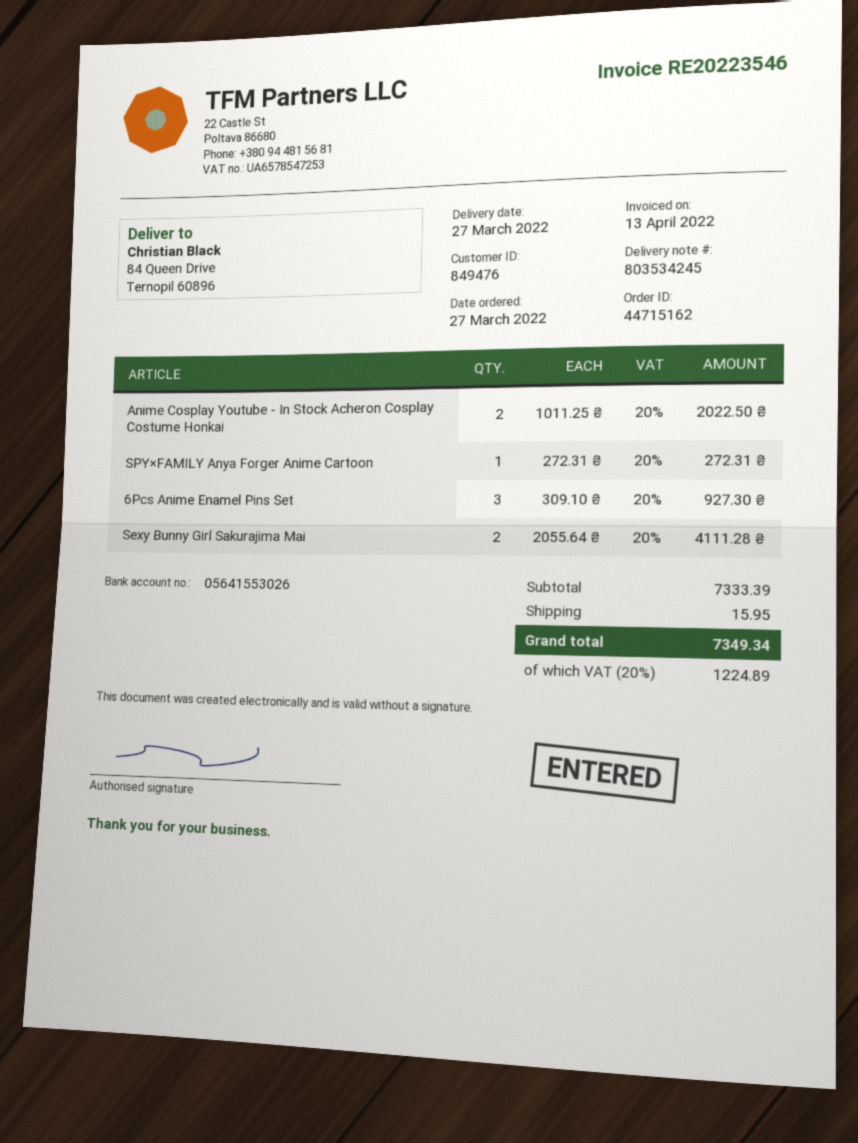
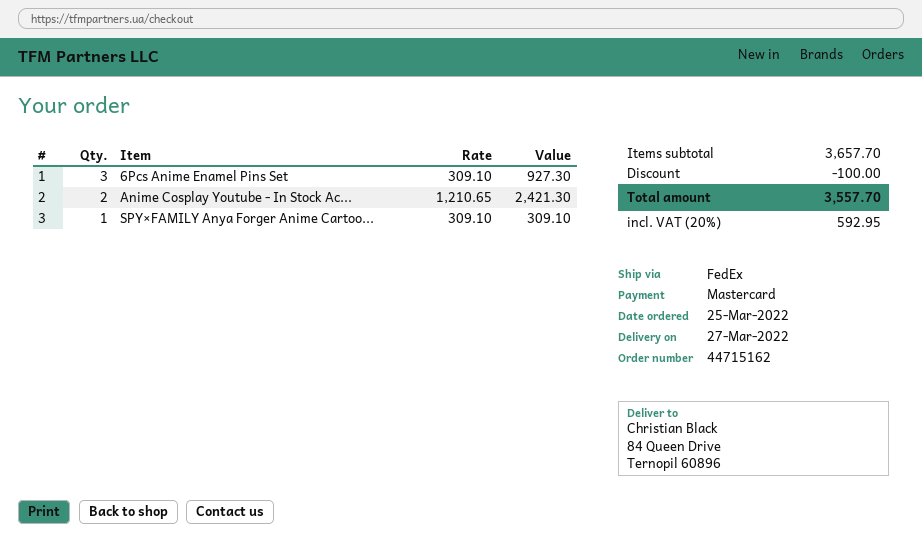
order date: 2022-03-27 -> 2022-03-25
Anime Cosplay Youtube - In Stock Acheron Cosplay Costume Honkai: 2 x 1011.25 = 2022.50 -> 2 x 1210.65 = 2421.30
SPY×FAMILY Anya Forger Anime Cartoon: 1 x 272.31 = 272.31 -> 1 x 309.10 = 309.10
Sexy Bunny Girl Sakurajima Mai: 2 x 2055.64 = 4111.28 -> none
subtotal: 7333.39 -> 3657.70
discount: none -> 100.00
shipping: 15.95 -> none
tax: 20% = 1224.89 -> 20% = 592.95
total: 7349.34 -> 3557.70

